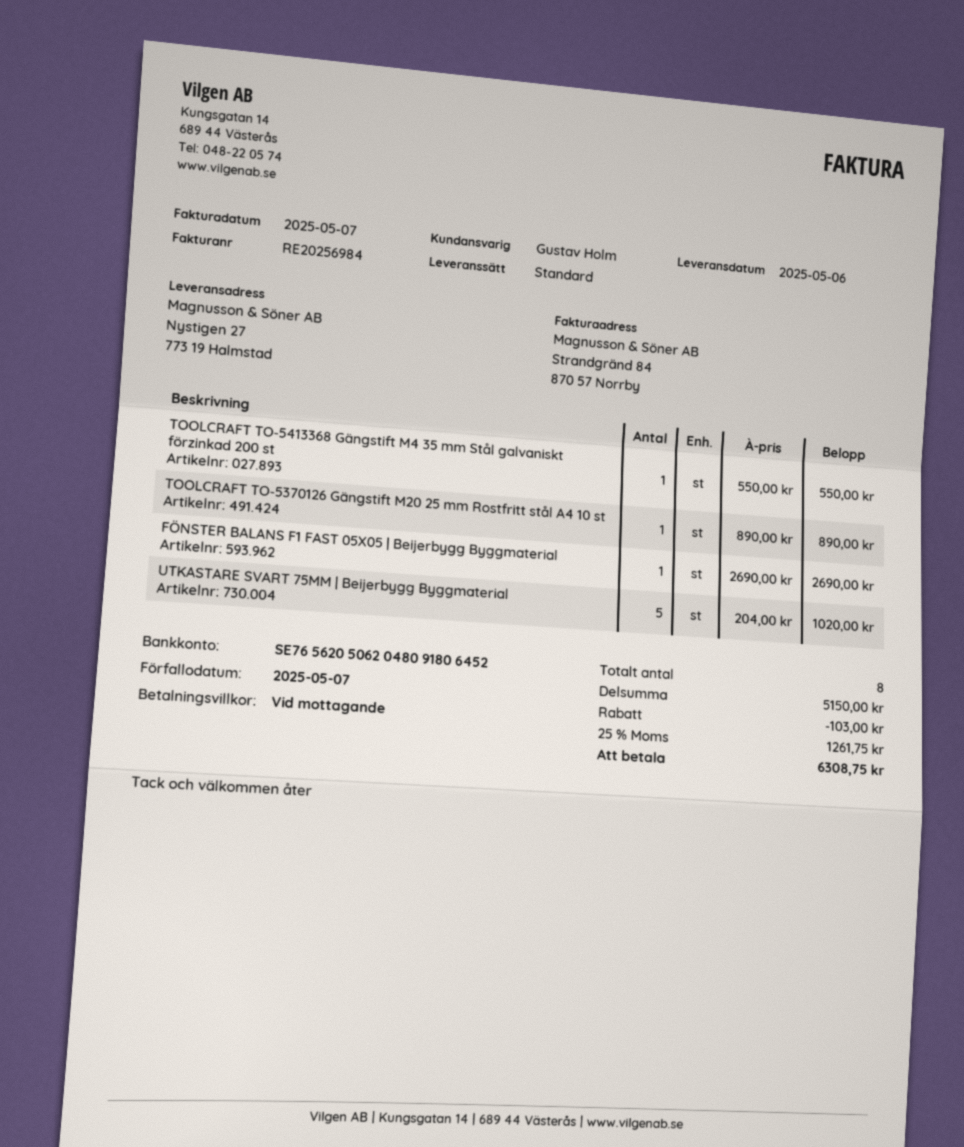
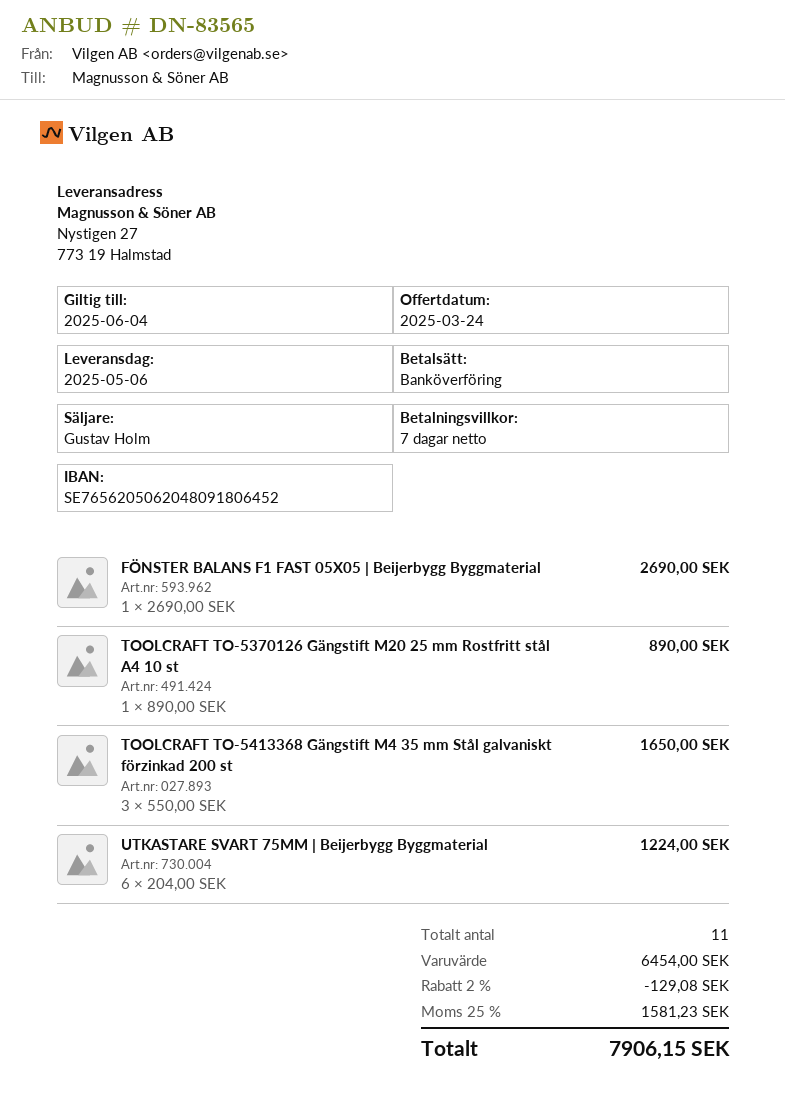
payment terms: on receipt -> 7 days
TOOLCRAFT TO-5413368 Gängstift M4 35 mm Stål galvaniskt förzinkad 200 st: 1 x 550.00 = 550.00 -> 3 x 550.00 = 1650.00
UTKASTARE SVART 75MM | Beijerbygg Byggmaterial: 5 x 204.00 = 1020.00 -> 6 x 204.00 = 1224.00
total quantity: 8 -> 11
subtotal: 5150.00 -> 6454.00
discount: 103.00 -> 129.08
tax: 25% = 1261.75 -> 25% = 1581.23
total: 6308.75 -> 7906.15

